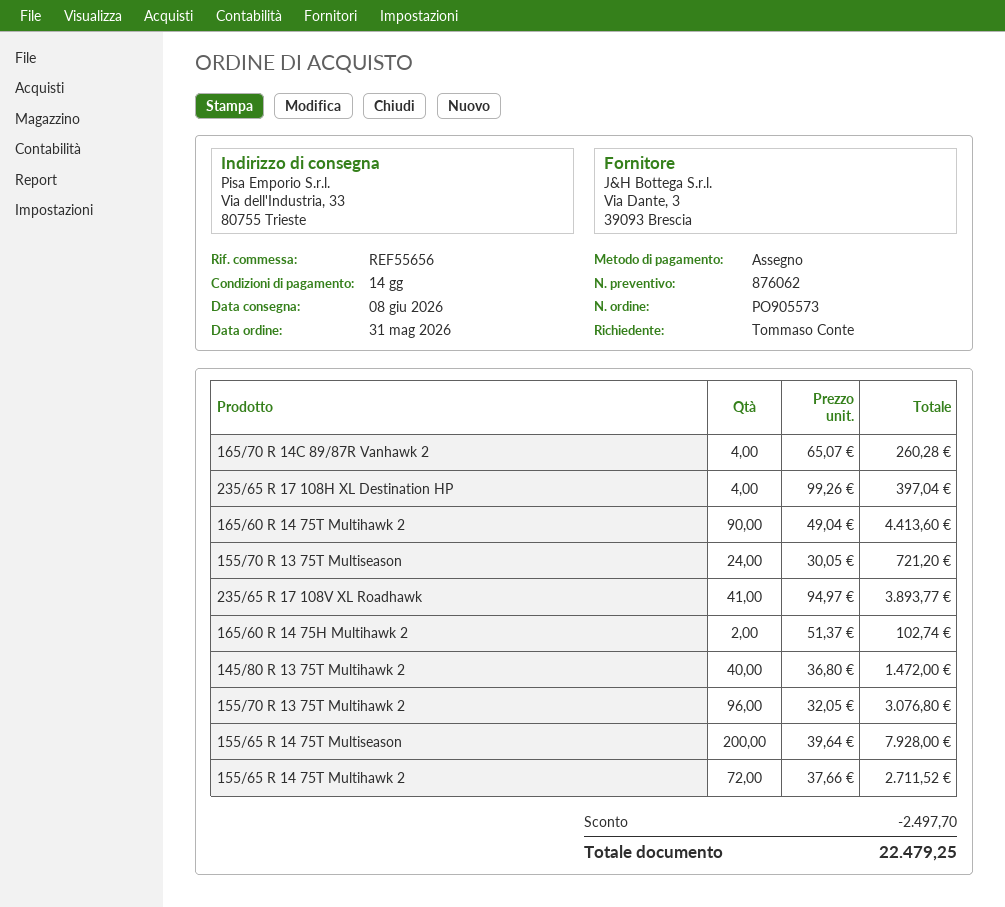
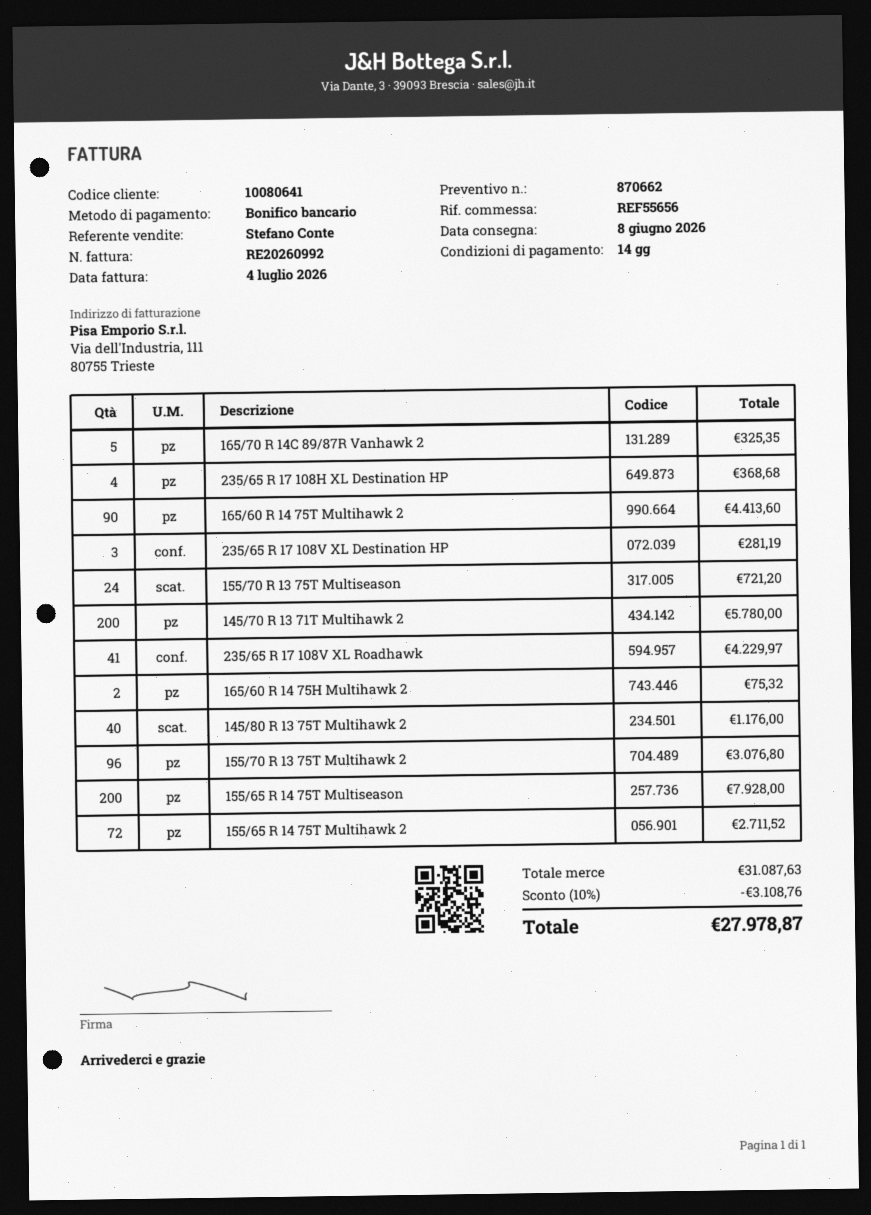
quote number: 876062 -> 870662
payment method: cheque -> bank transfer
165/70 R 14C 89/87R Vanhawk 2: 4 for 260.28 -> 5 for 325.35
235/65 R 17 108H XL Destination HP: 4 for 397.04 -> 4 for 368.68
235/65 R 17 108V XL Roadhawk: 41 for 3893.77 -> 41 for 4229.97
165/60 R 14 75H Multihawk 2: 2 for 102.74 -> 2 for 75.32
145/80 R 13 75T Multihawk 2: 40 for 1472.00 -> 40 for 1176.00
235/65 R 17 108V XL Destination HP: none -> 3 for 281.19
145/70 R 13 71T Multihawk 2: none -> 200 for 5780.00
discount: 2497.70 -> 3108.76
total: 22479.25 -> 27978.87

